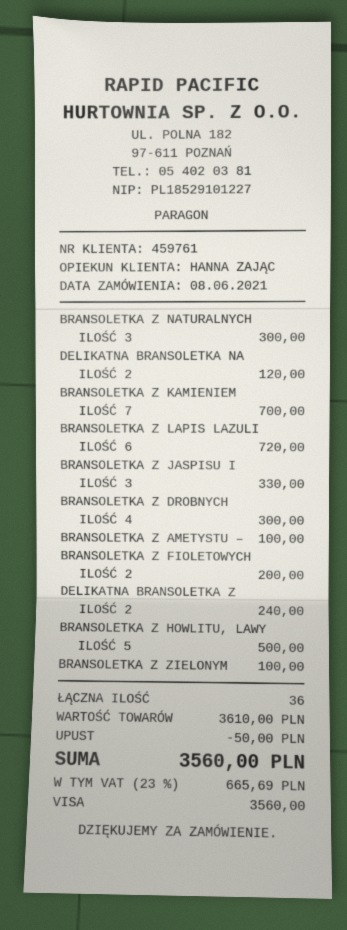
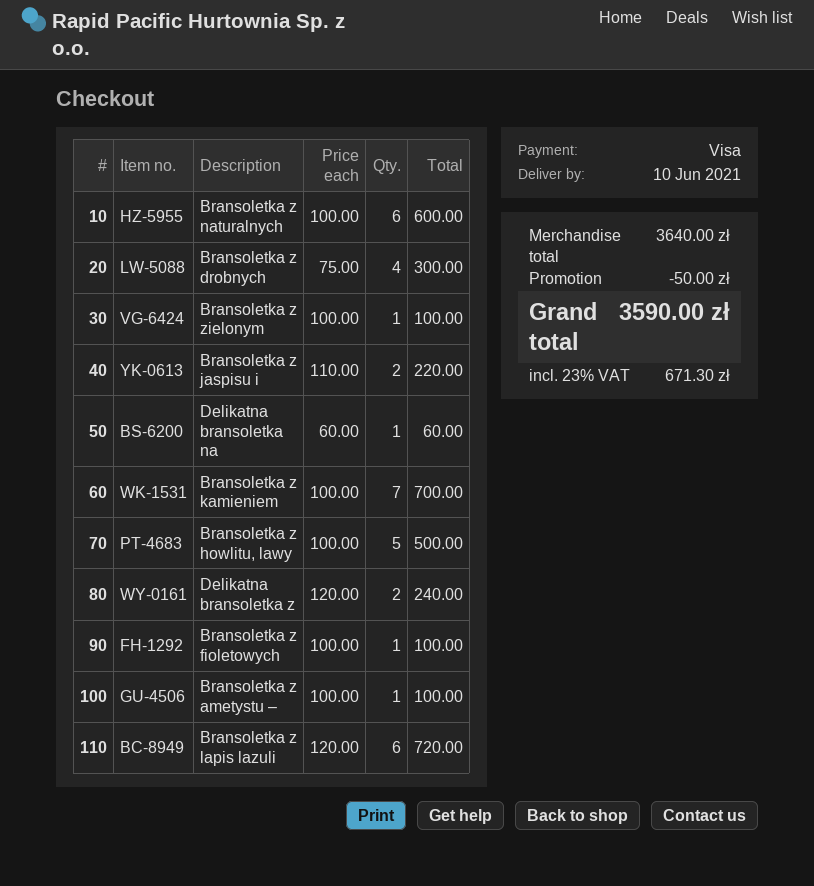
BRANSOLETKA Z NATURALNYCH: 3 for 300.00 -> 6 for 600.00
DELIKATNA BRANSOLETKA NA: 2 for 120.00 -> 1 for 60.00
BRANSOLETKA Z JASPISU I: 3 for 330.00 -> 2 for 220.00
BRANSOLETKA Z FIOLETOWYCH: 2 for 200.00 -> 1 for 100.00
subtotal: 3610.00 -> 3640.00
tax: 23% = 665.69 -> 23% = 671.30
total: 3560.00 -> 3590.00

